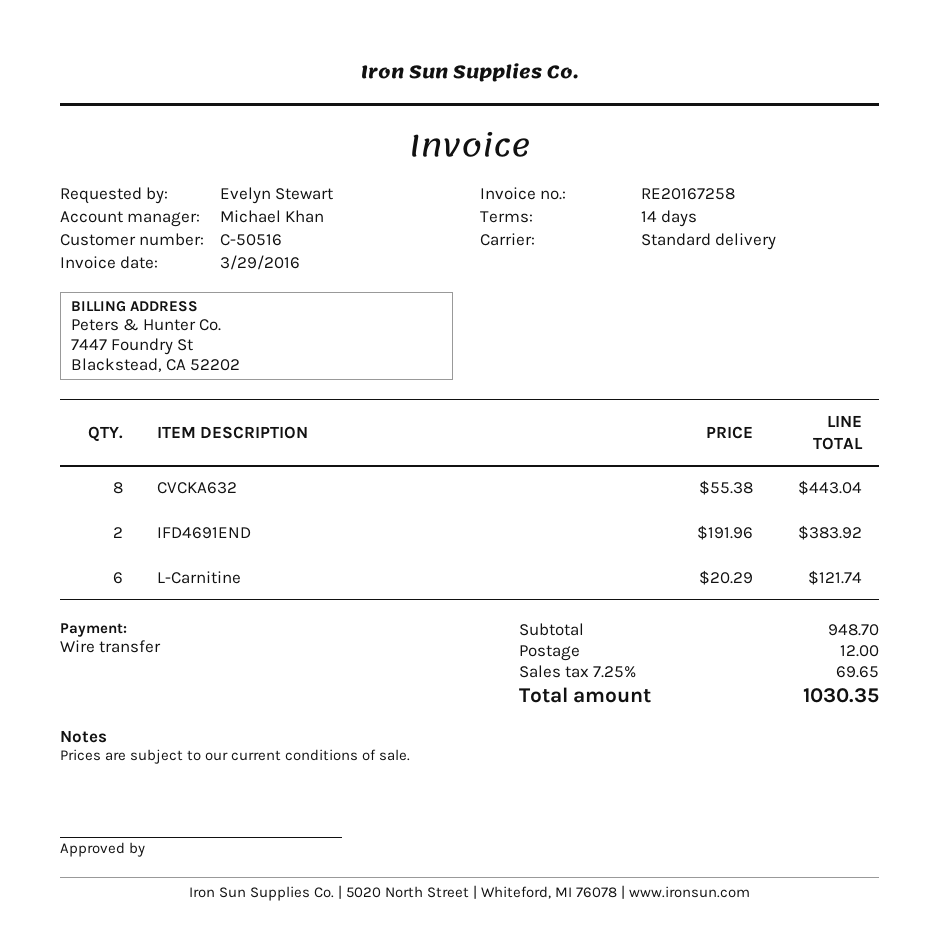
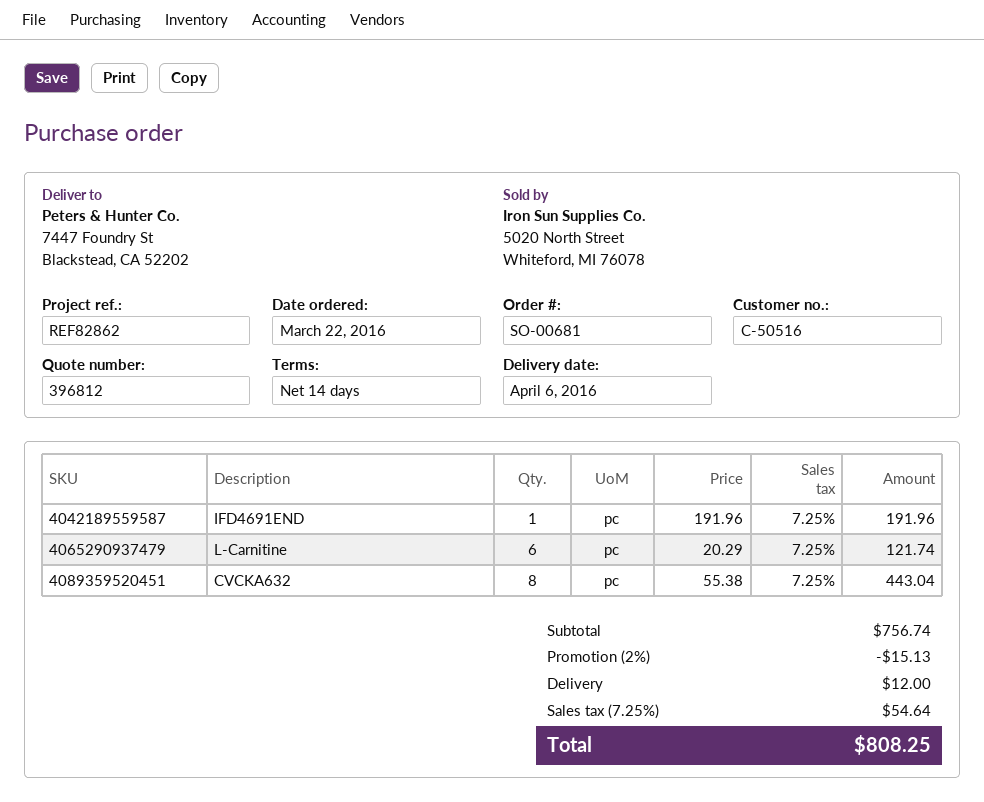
IFD4691END: 2 x 191.96 = 383.92 -> 1 x 191.96 = 191.96
subtotal: 948.70 -> 756.74
discount: none -> 2% = 15.13
tax: 7.25% = 69.65 -> 7.25% = 54.64
total: 1030.35 -> 808.25

